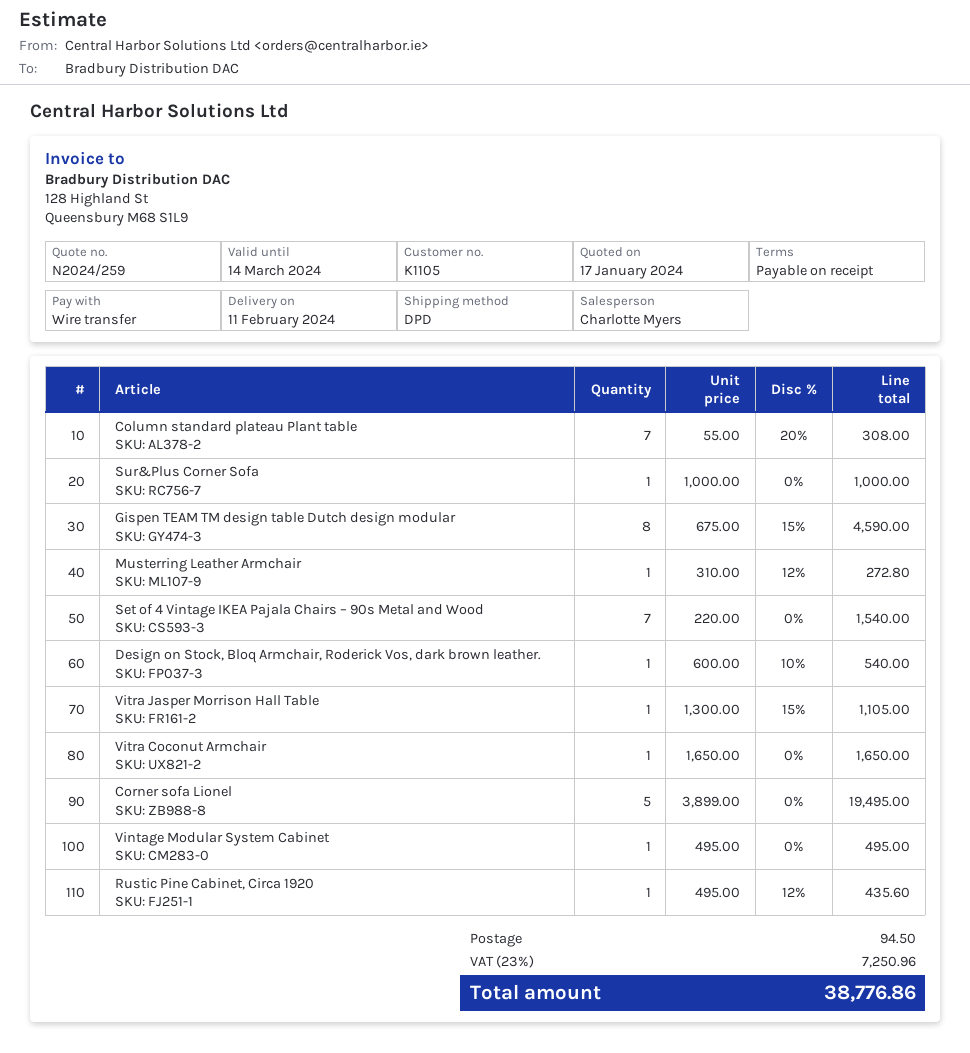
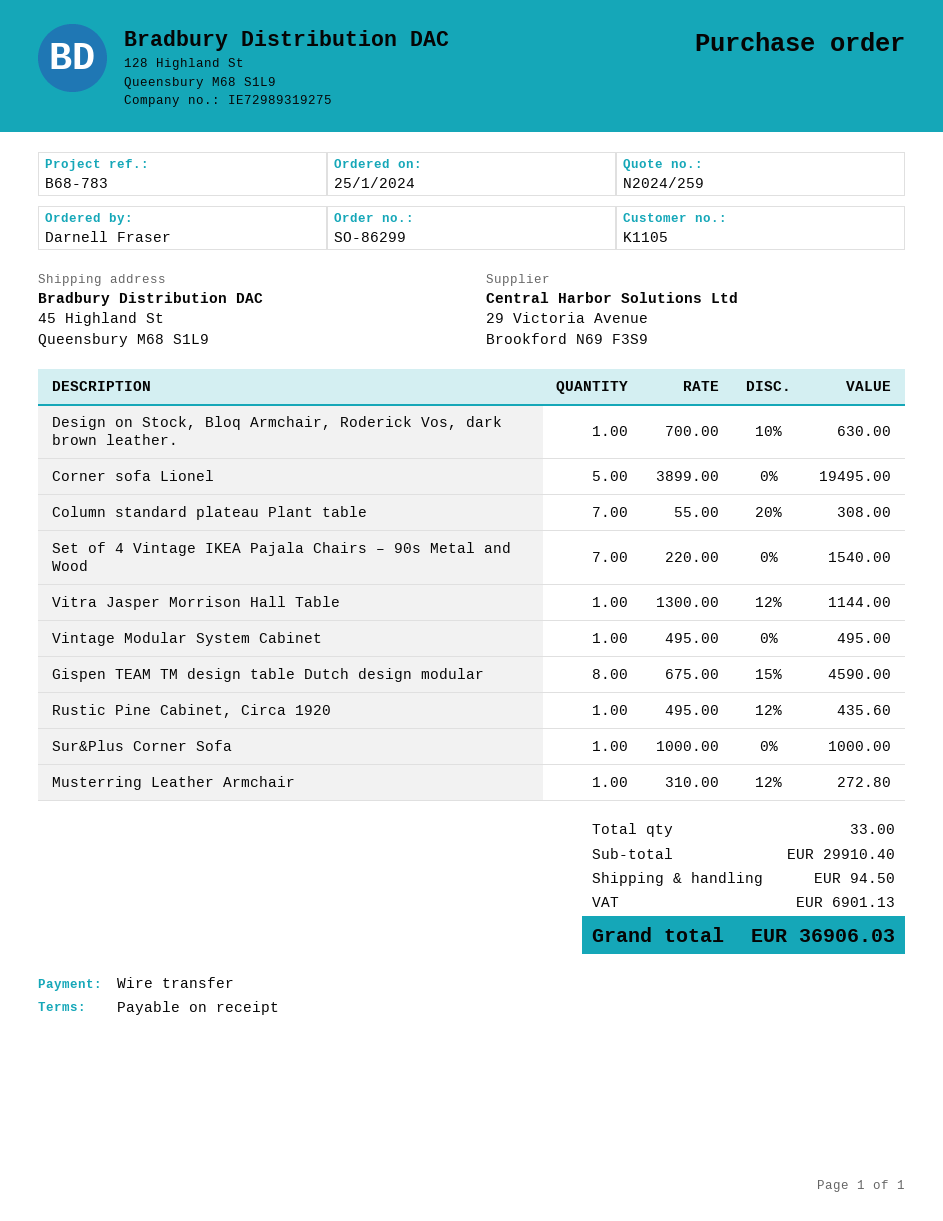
Design on Stock, Bloq Armchair, Roderick Vos, dark brown leather.: 1 x 600.00 - 10% = 540.00 -> 1 x 700.00 - 10% = 630.00
Vitra Jasper Morrison Hall Table: 1 x 1300.00 - 15% = 1105.00 -> 1 x 1300.00 - 12% = 1144.00
Vitra Coconut Armchair: 1 x 1650.00 = 1650.00 -> none
tax: 7250.96 -> 6901.13
total: 38776.86 -> 36906.03

